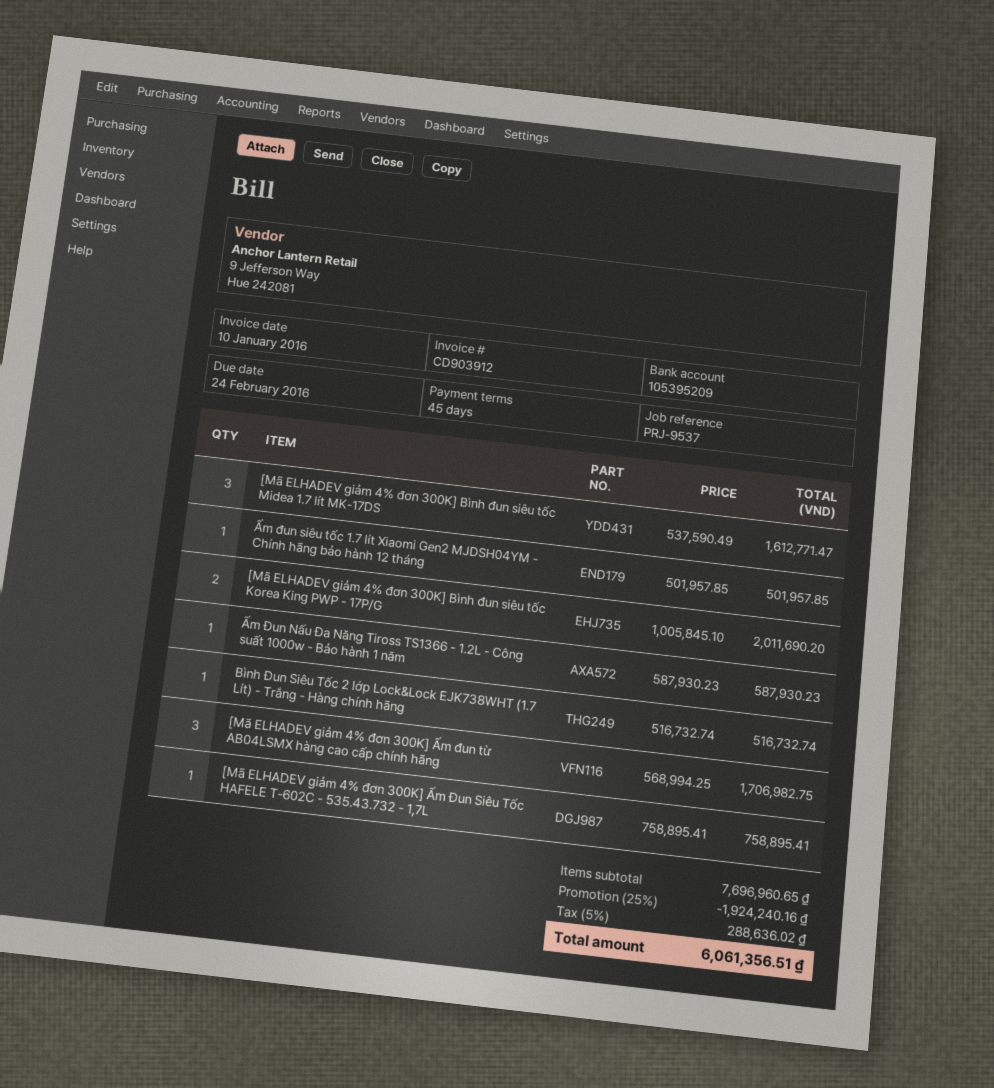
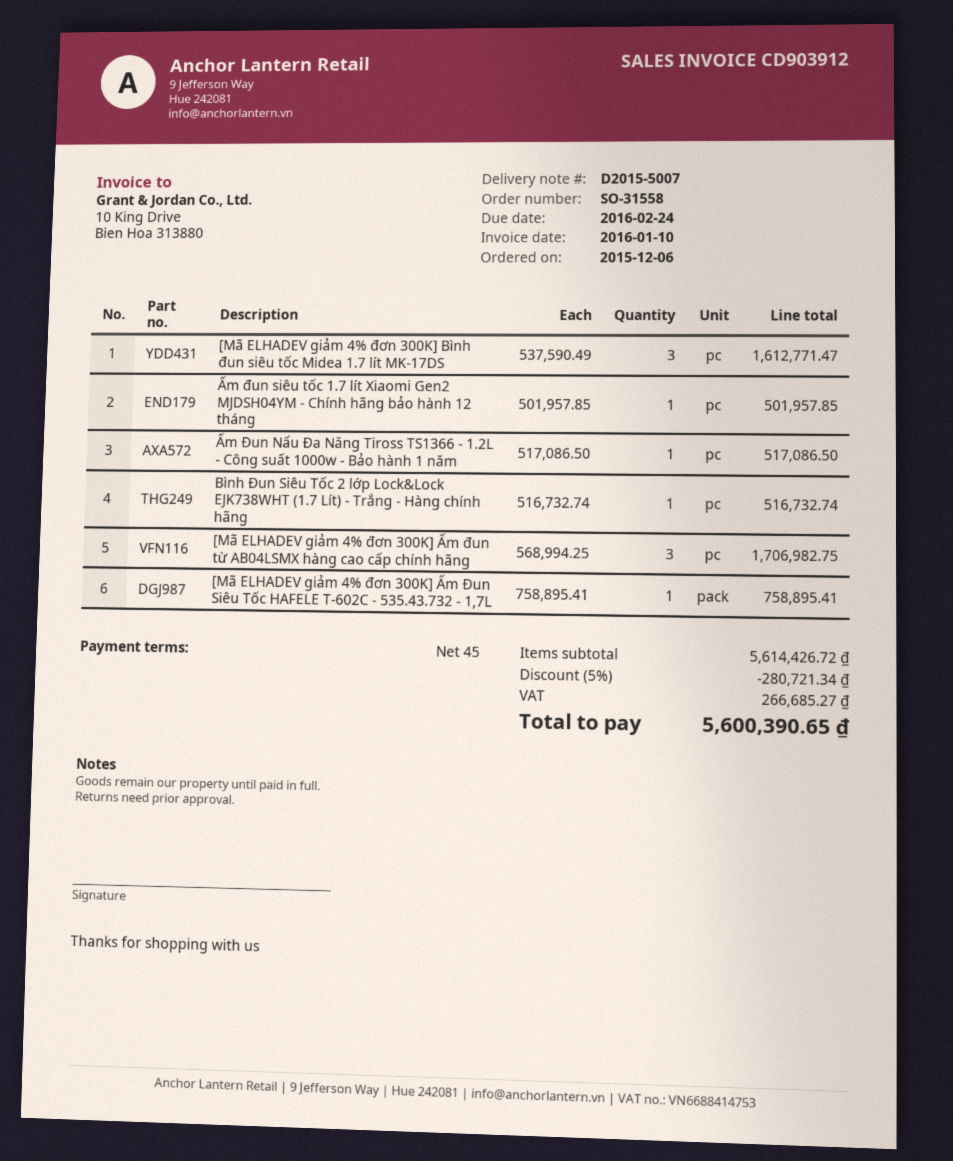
[Mã ELHADEV giảm 4% đơn 300K] Bình đun siêu tốc Korea King PWP - 17P/G: 2 x 1005845.10 = 2011690.20 -> none
Ấm Đun Nấu Đa Năng Tiross TS1366 - 1.2L - Công suất 1000w - Bảo hành 1 năm: 1 x 587930.23 = 587930.23 -> 1 x 517086.50 = 517086.50
subtotal: 7696960.65 -> 5614426.72
discount: 25% = 1924240.16 -> 5% = 280721.34
tax: 288636.02 -> 266685.27
total: 6061356.51 -> 5600390.65

